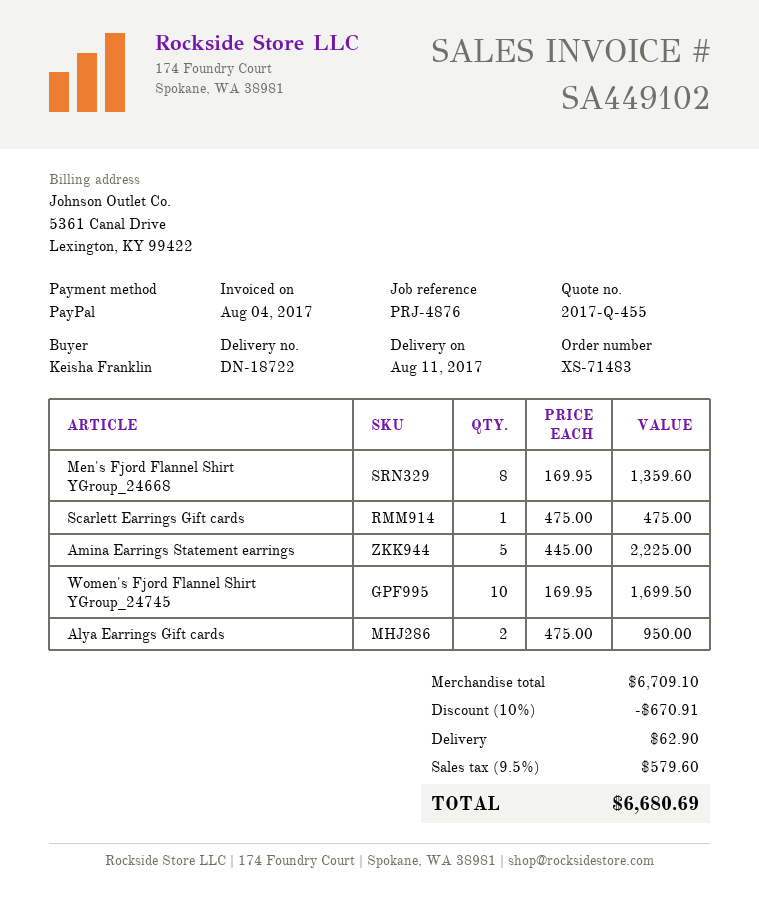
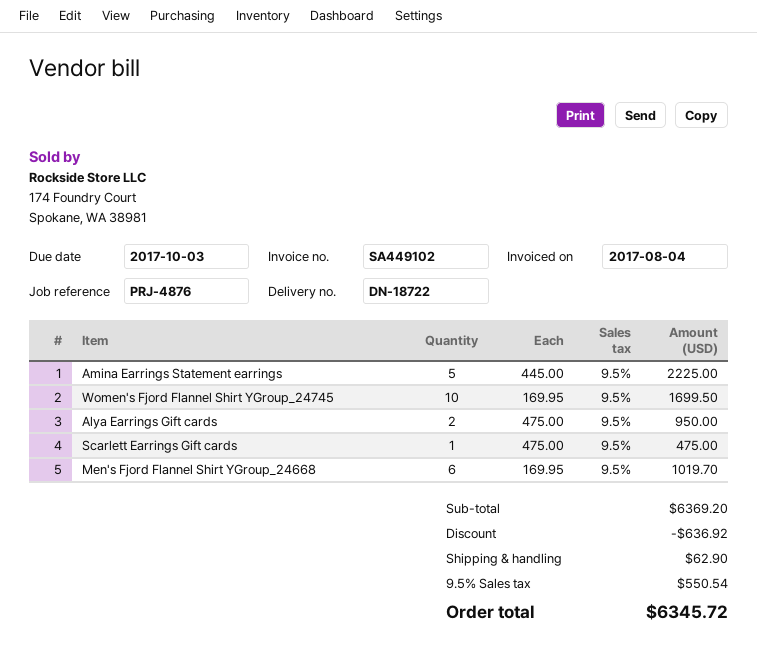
Men's Fjord Flannel Shirt YGroup_24668: 8 x 169.95 = 1359.60 -> 6 x 169.95 = 1019.70
subtotal: 6709.10 -> 6369.20
discount: 670.91 -> 636.92
tax: 9.5% = 579.60 -> 9.5% = 550.54
total: 6680.69 -> 6345.72

